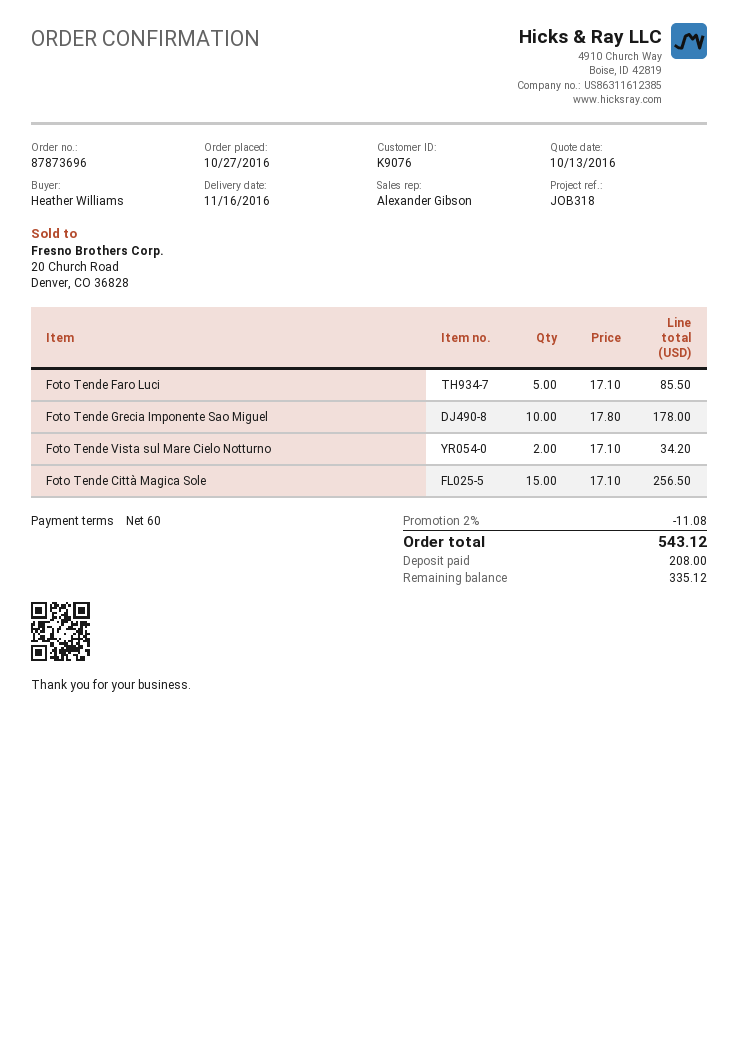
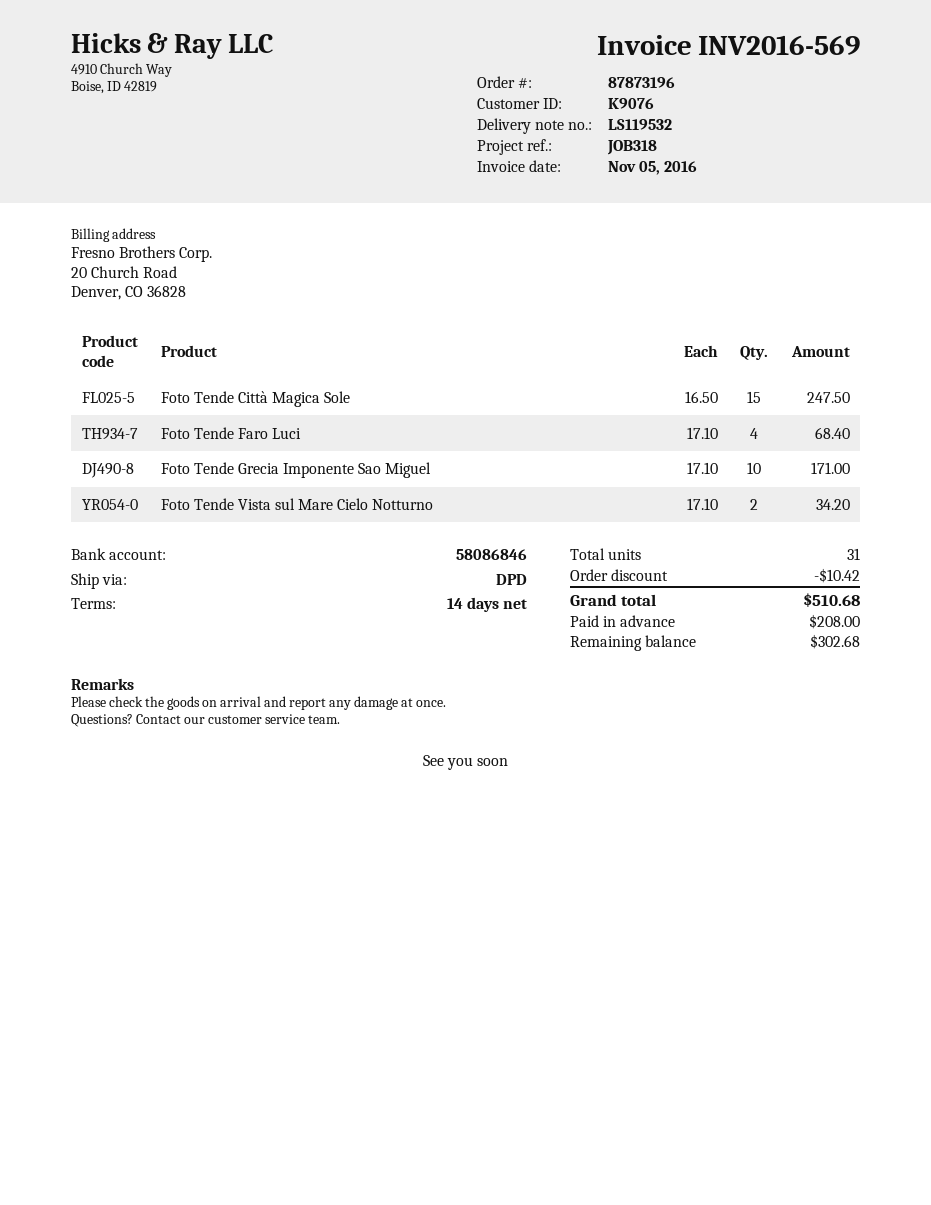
order number: 87873696 -> 87873196
payment terms: 60 days -> 14 days
Foto Tende Faro Luci: 5 x 17.10 = 85.50 -> 4 x 17.10 = 68.40
Foto Tende Grecia Imponente Sao Miguel: 10 x 17.80 = 178.00 -> 10 x 17.10 = 171.00
Foto Tende Città Magica Sole: 15 x 17.10 = 256.50 -> 15 x 16.50 = 247.50
discount: 11.08 -> 10.42
total: 543.12 -> 510.68
balance: 335.12 -> 302.68

